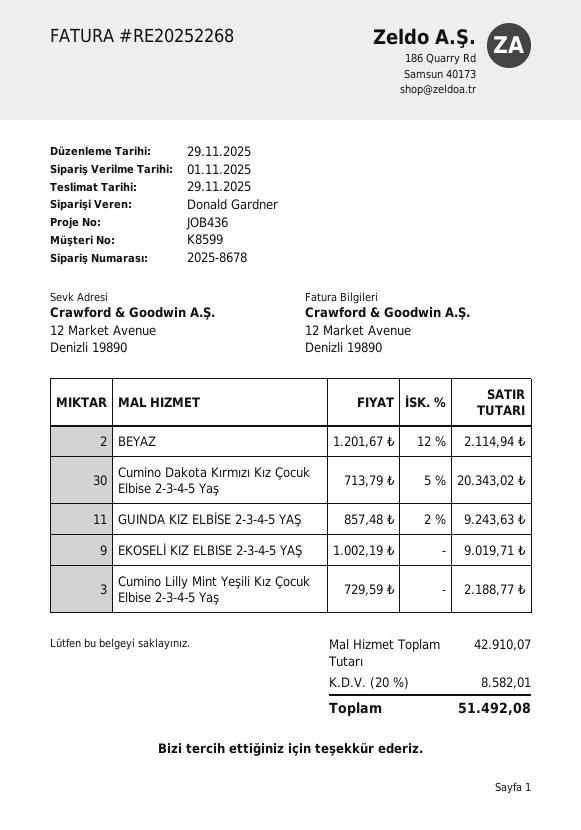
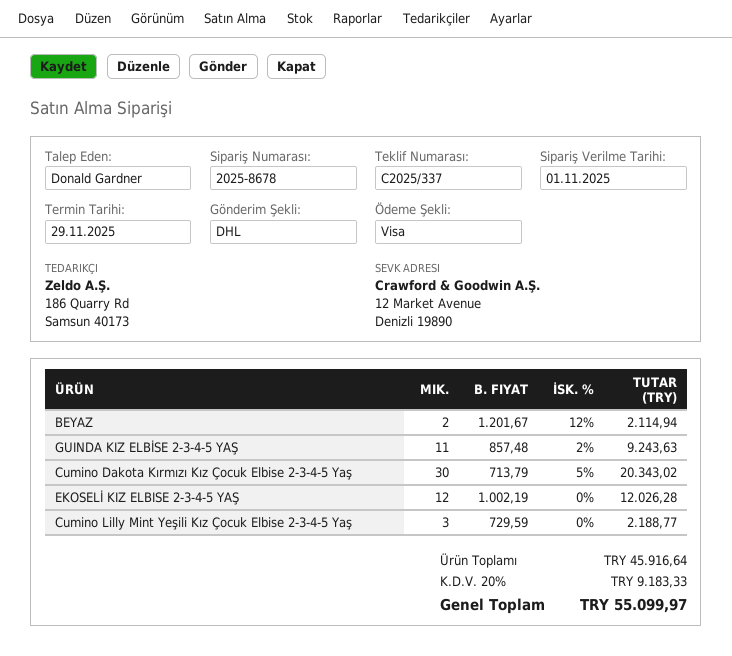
EKOSELİ KIZ ELBISE 2-3-4-5 YAŞ: 9 x 1002.19 = 9019.71 -> 12 x 1002.19 = 12026.28
subtotal: 42910.07 -> 45916.64
tax: 20% = 8582.01 -> 20% = 9183.33
total: 51492.08 -> 55099.97

